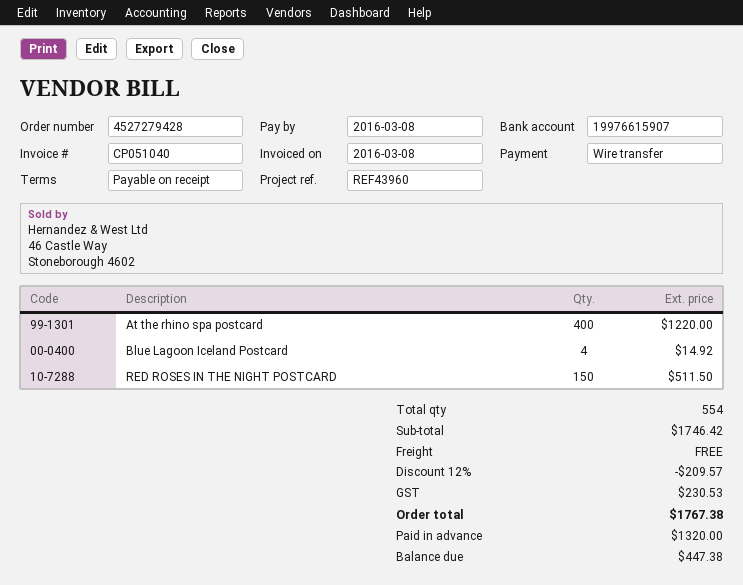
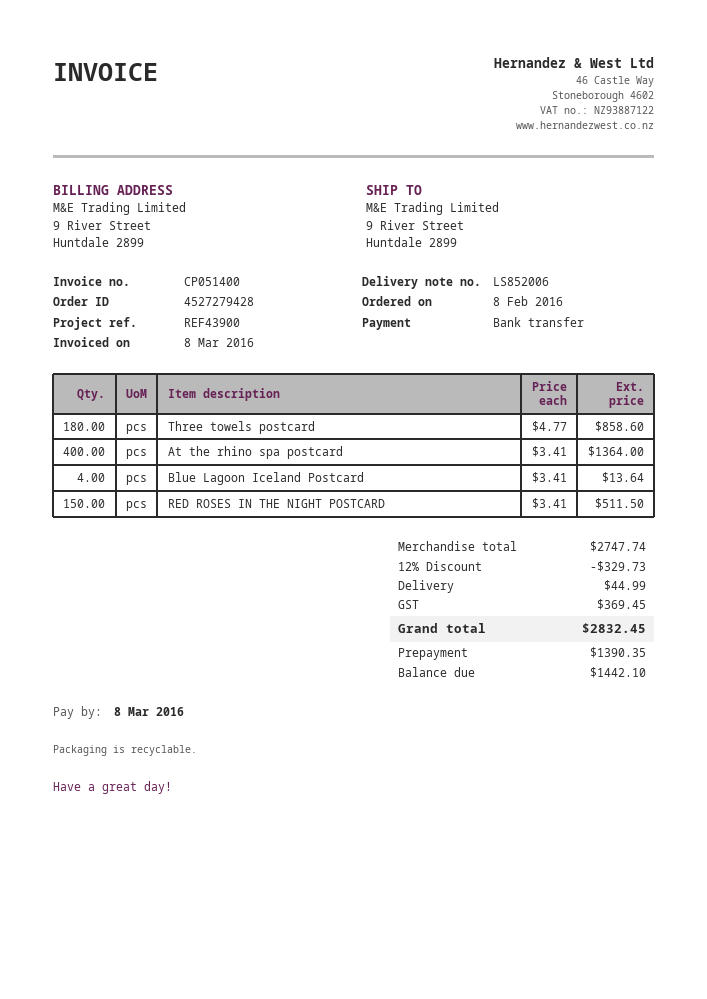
invoice number: CP051040 -> CP051400
reference: REF43960 -> REF43900
At the rhino spa postcard: 400 for 1220.00 -> 400 for 1364.00
Blue Lagoon Iceland Postcard: 4 for 14.92 -> 4 for 13.64
Three towels postcard: none -> 180 for 858.60
subtotal: 1746.42 -> 2747.74
discount: 12% = 209.57 -> 12% = 329.73
shipping: 0.00 -> 44.99
tax: 230.53 -> 369.45
total: 1767.38 -> 2832.45
deposit: 1320.00 -> 1390.35
balance: 447.38 -> 1442.10

